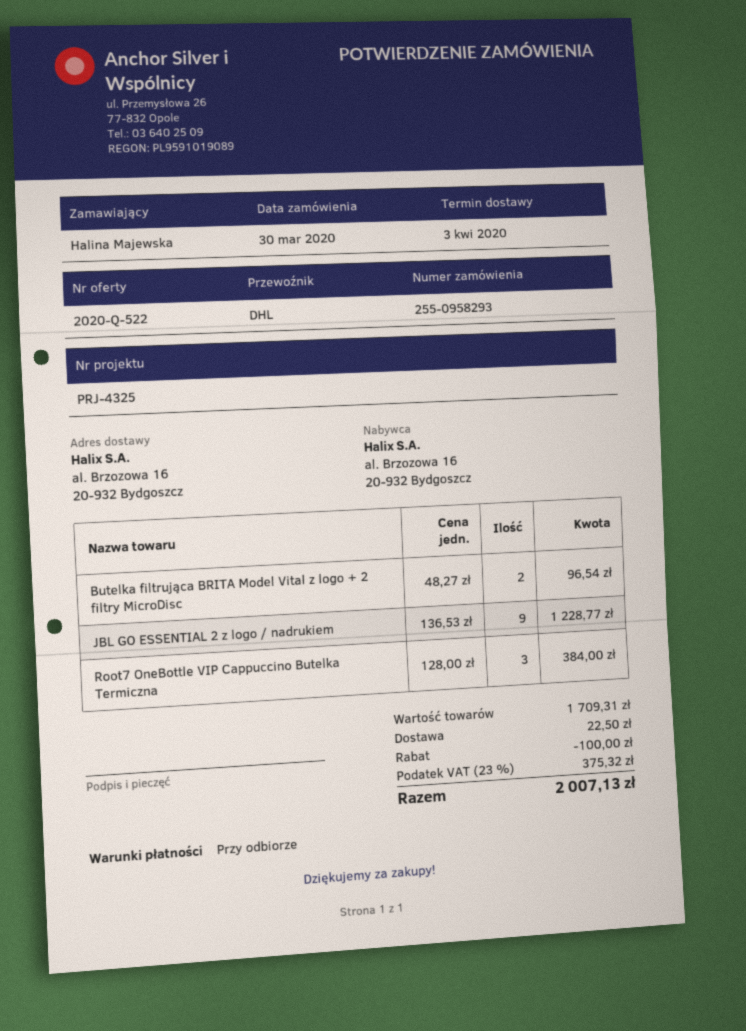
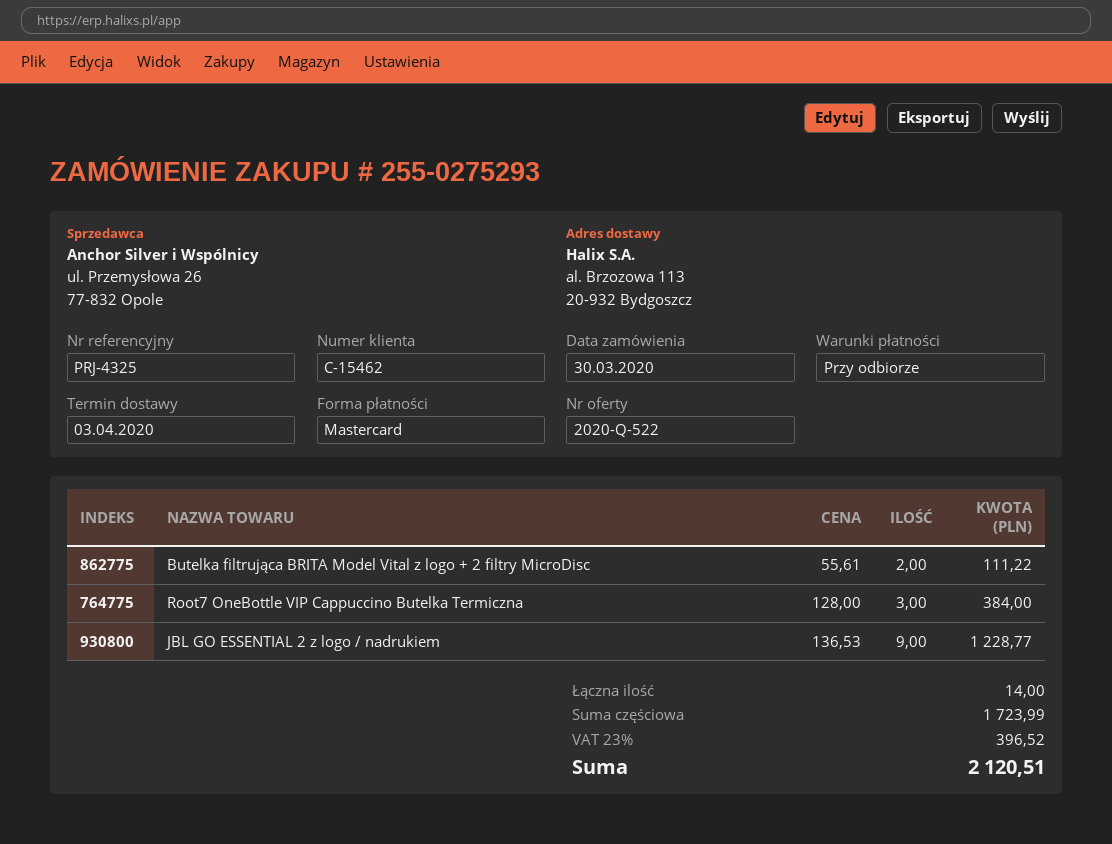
order number: 255-0958293 -> 255-0275293
ship to: al. Brzozowa 16, 20-932 Bydgoszcz -> al. Brzozowa 113, 20-932 Bydgoszcz
Butelka filtrująca BRITA Model Vital z logo + 2 filtry MicroDisc: 2 x 48.27 = 96.54 -> 2 x 55.61 = 111.22
subtotal: 1709.31 -> 1723.99
discount: 100.00 -> none
shipping: 22.50 -> none
tax: 23% = 375.32 -> 23% = 396.52
total: 2007.13 -> 2120.51

